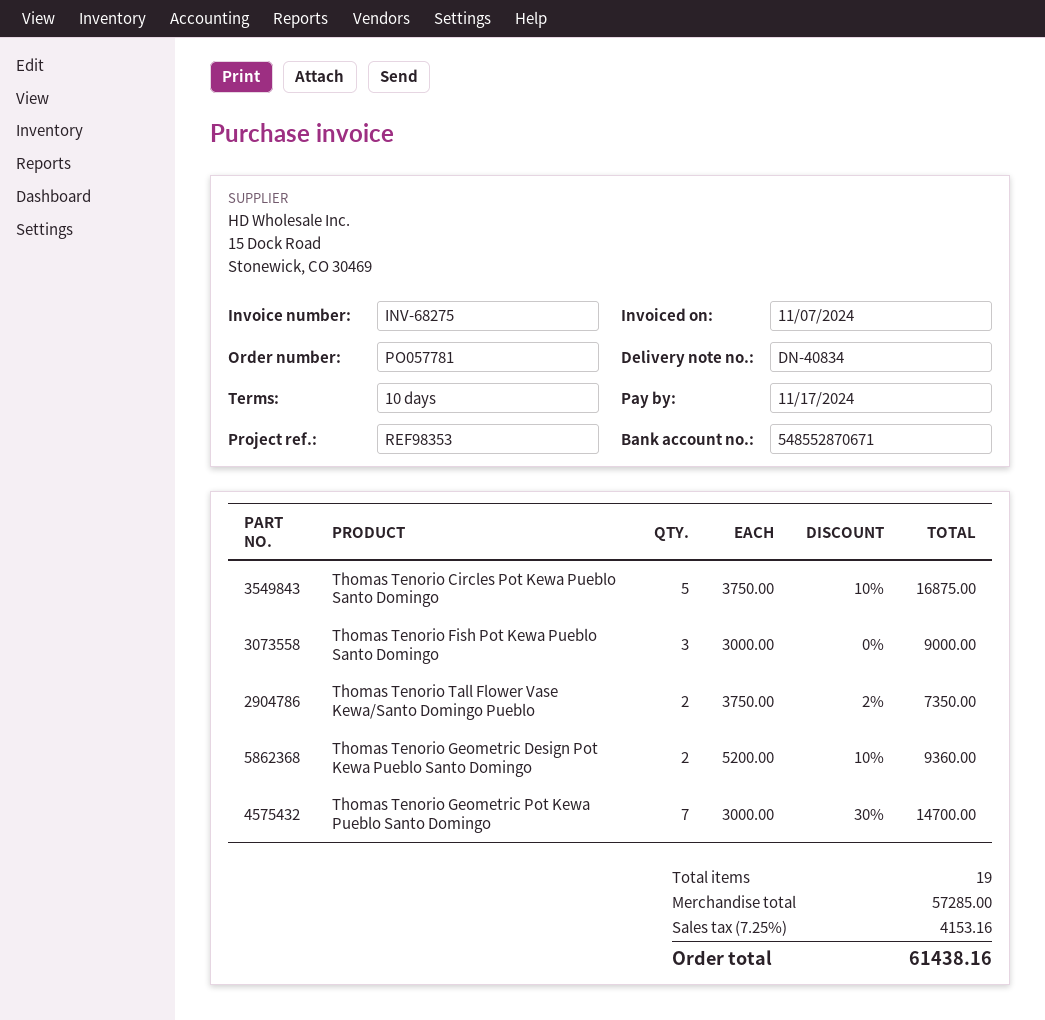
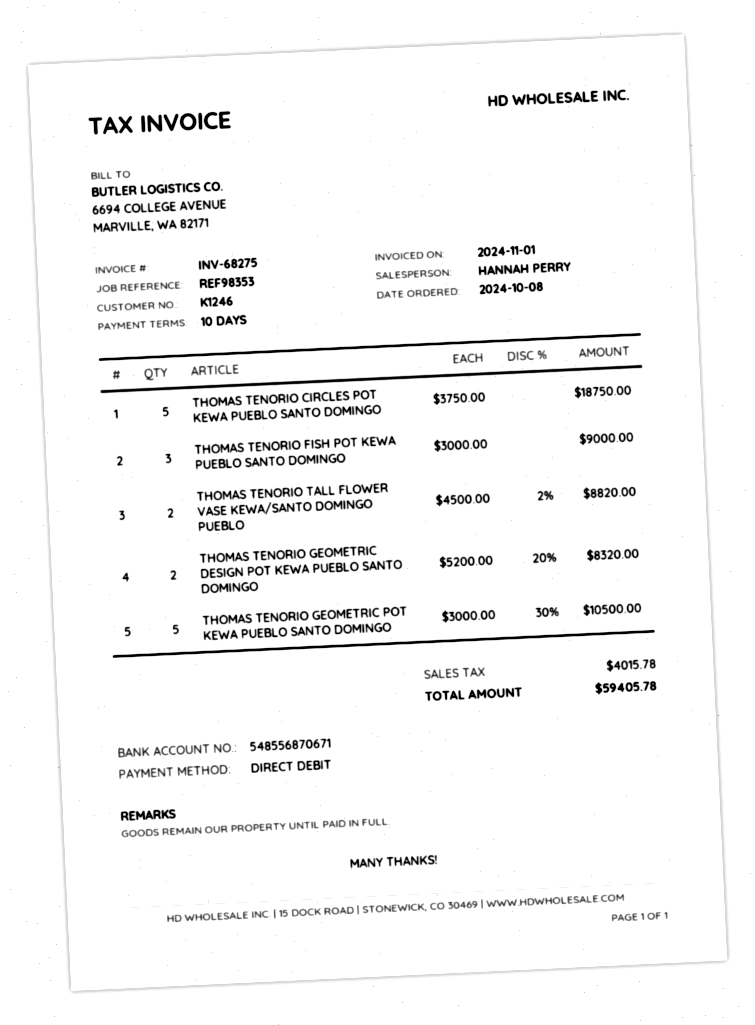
invoice date: 2024-11-07 -> 2024-11-01
bank account: 548552870671 -> 548556870671
Thomas Tenorio Circles Pot Kewa Pueblo Santo Domingo: 5 x 3750.00 - 10% = 16875.00 -> 5 x 3750.00 = 18750.00
Thomas Tenorio Tall Flower Vase Kewa/Santo Domingo Pueblo: 2 x 3750.00 - 2% = 7350.00 -> 2 x 4500.00 - 2% = 8820.00
Thomas Tenorio Geometric Design Pot Kewa Pueblo Santo Domingo: 2 x 5200.00 - 10% = 9360.00 -> 2 x 5200.00 - 20% = 8320.00
Thomas Tenorio Geometric Pot Kewa Pueblo Santo Domingo: 7 x 3000.00 - 30% = 14700.00 -> 5 x 3000.00 - 30% = 10500.00
tax: 4153.16 -> 4015.78
total: 61438.16 -> 59405.78

